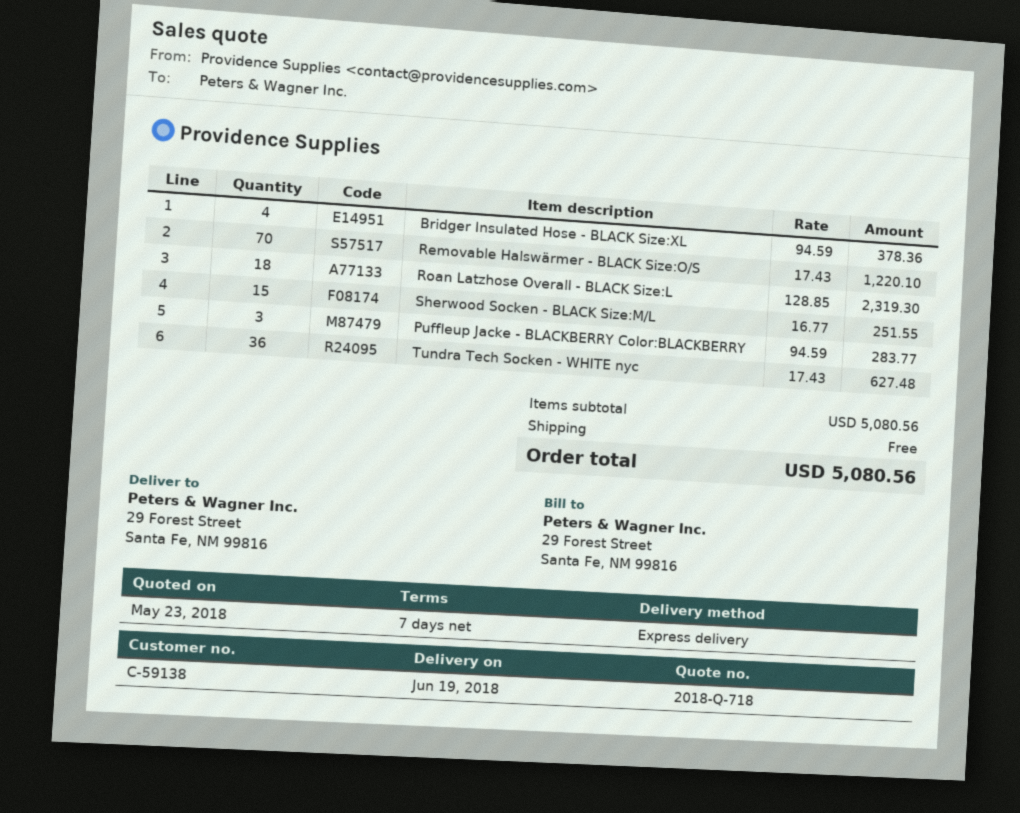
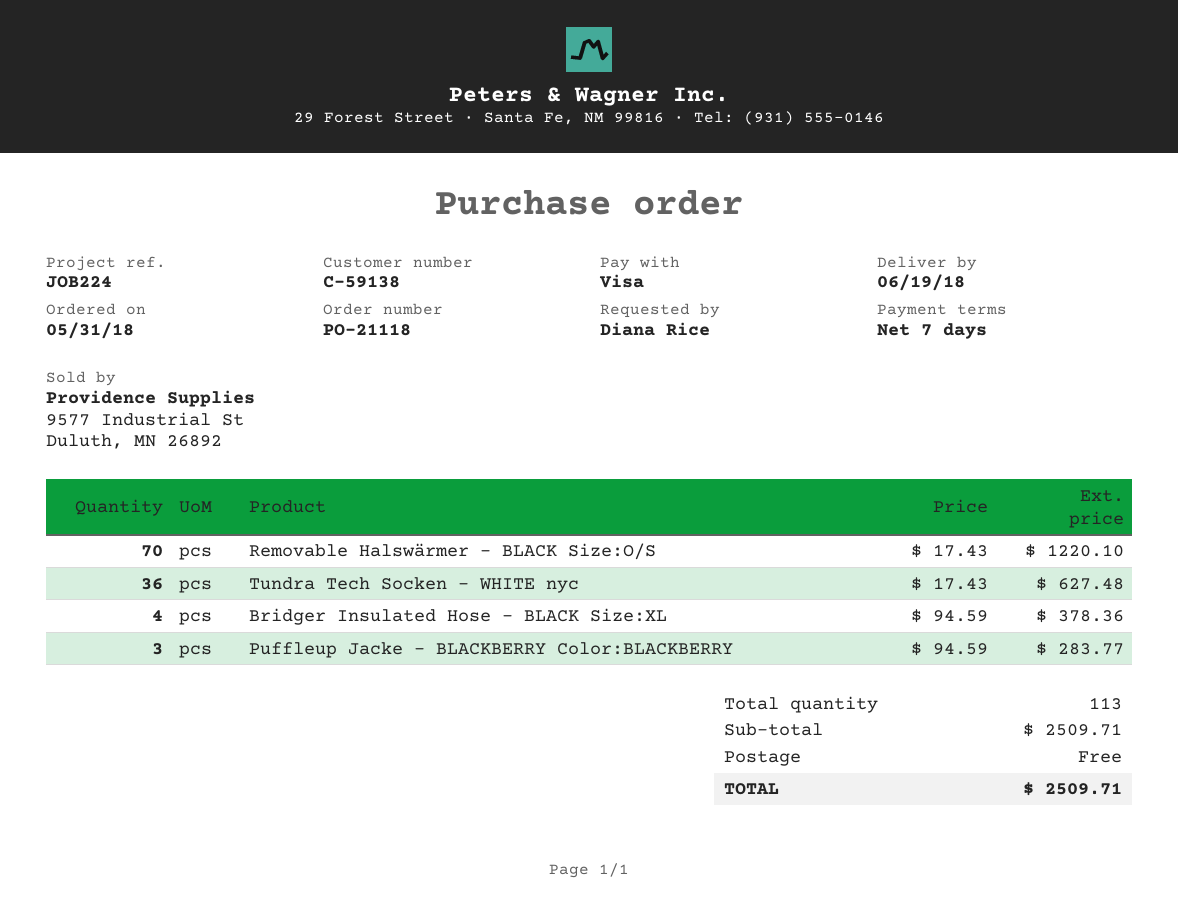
Roan Latzhose Overall - BLACK Size:L: 18 x 128.85 = 2319.30 -> none
Sherwood Socken - BLACK Size:M/L: 15 x 16.77 = 251.55 -> none
subtotal: 5080.56 -> 2509.71
total: 5080.56 -> 2509.71

